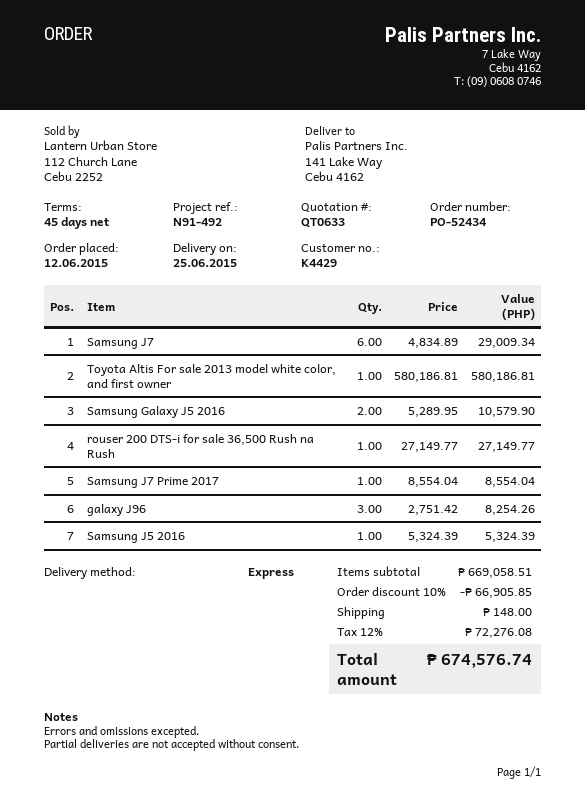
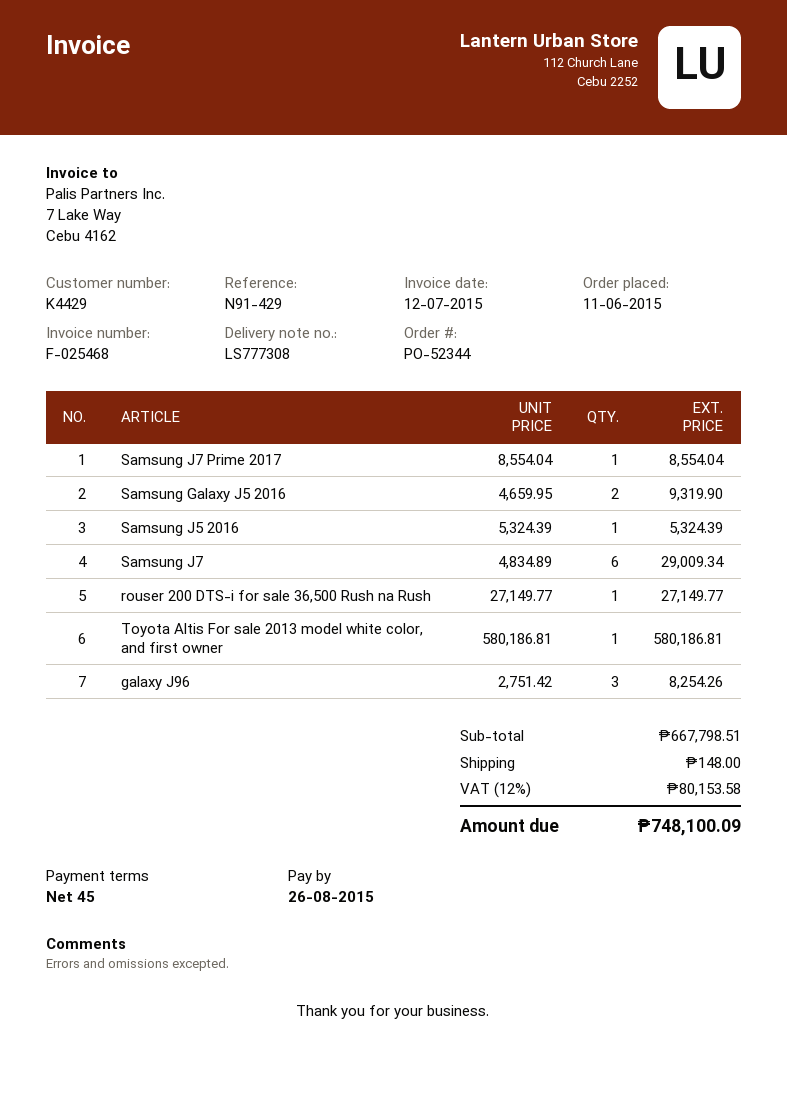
order number: PO-52434 -> PO-52344
order date: 2015-06-12 -> 2015-06-11
reference: N91-492 -> N91-429
Samsung Galaxy J5 2016: 2 x 5289.95 = 10579.90 -> 2 x 4659.95 = 9319.90
subtotal: 669058.51 -> 667798.51
discount: 10% = 66905.85 -> none
tax: 12% = 72276.08 -> 12% = 80153.58
total: 674576.74 -> 748100.09

